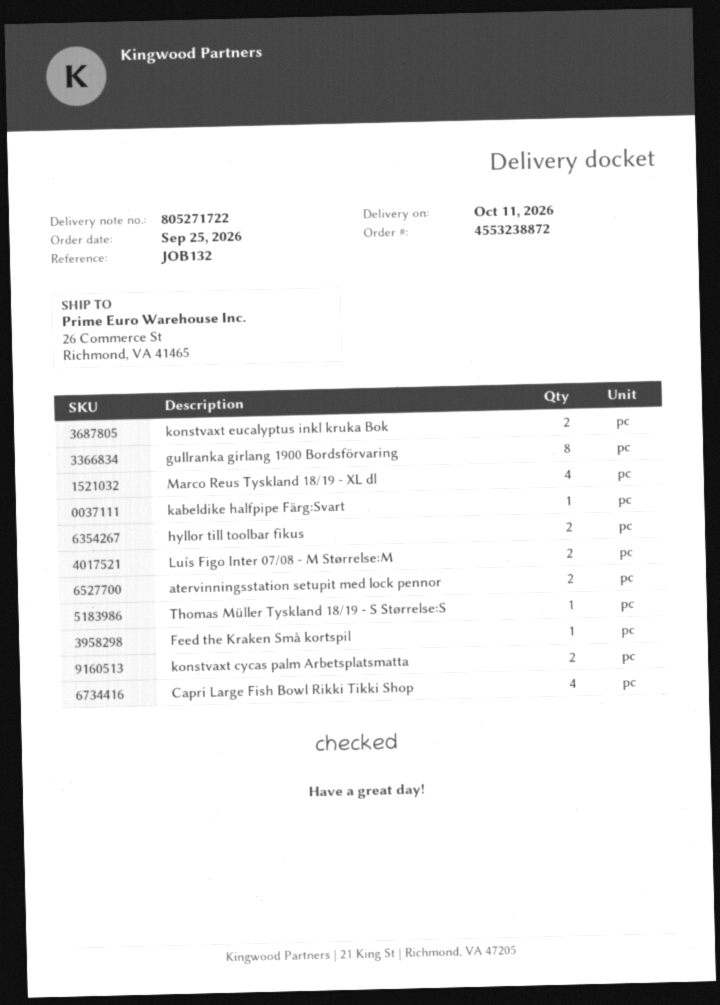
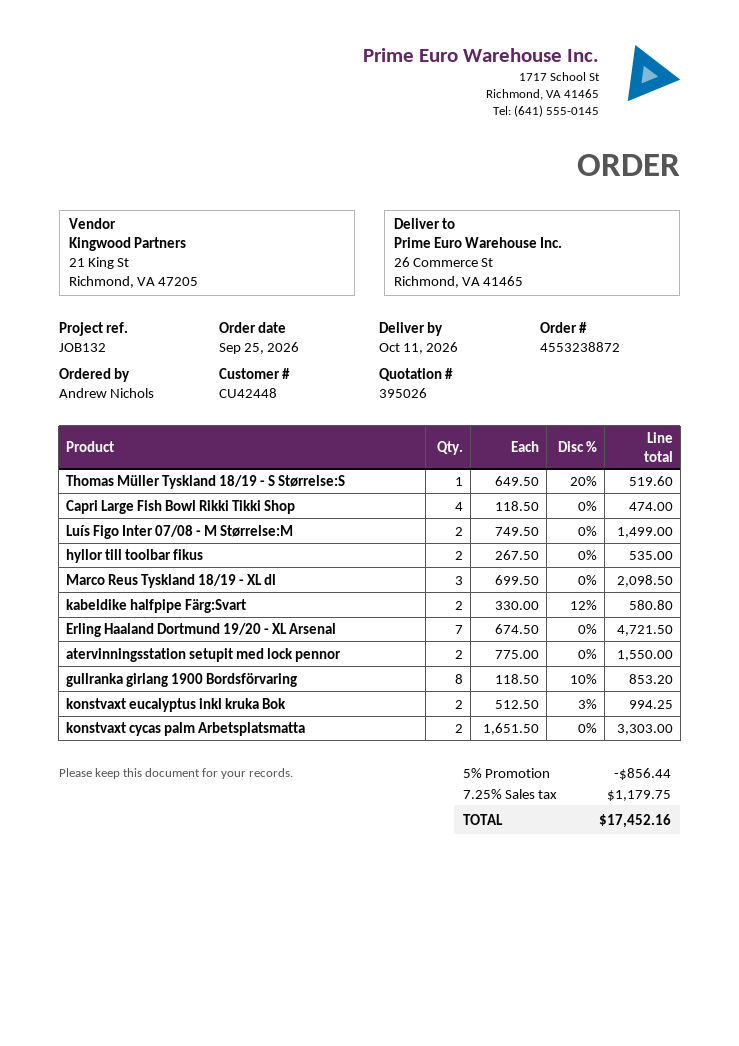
Marco Reus Tyskland 18/19 - XL dl: 4 -> 3
kabeldike halfpipe Färg:Svart: 1 -> 2
Feed the Kraken Små kortspil: 1 -> none
Erling Haaland Dortmund 19/20 - XL Arsenal: none -> 7

